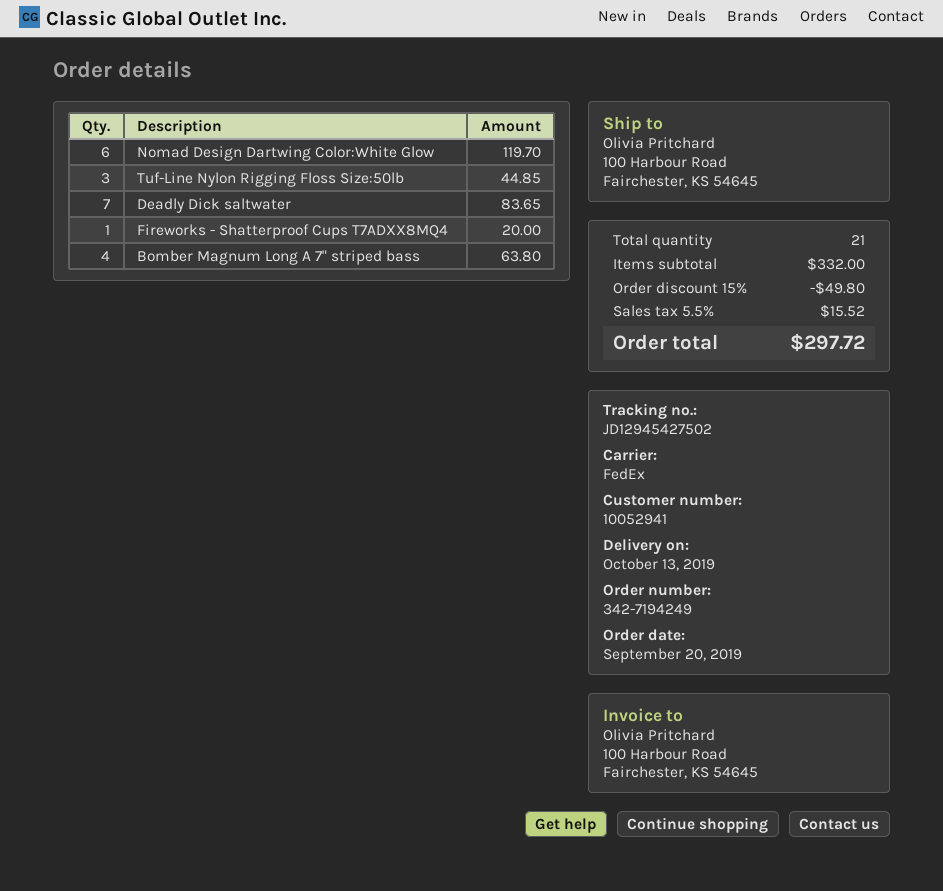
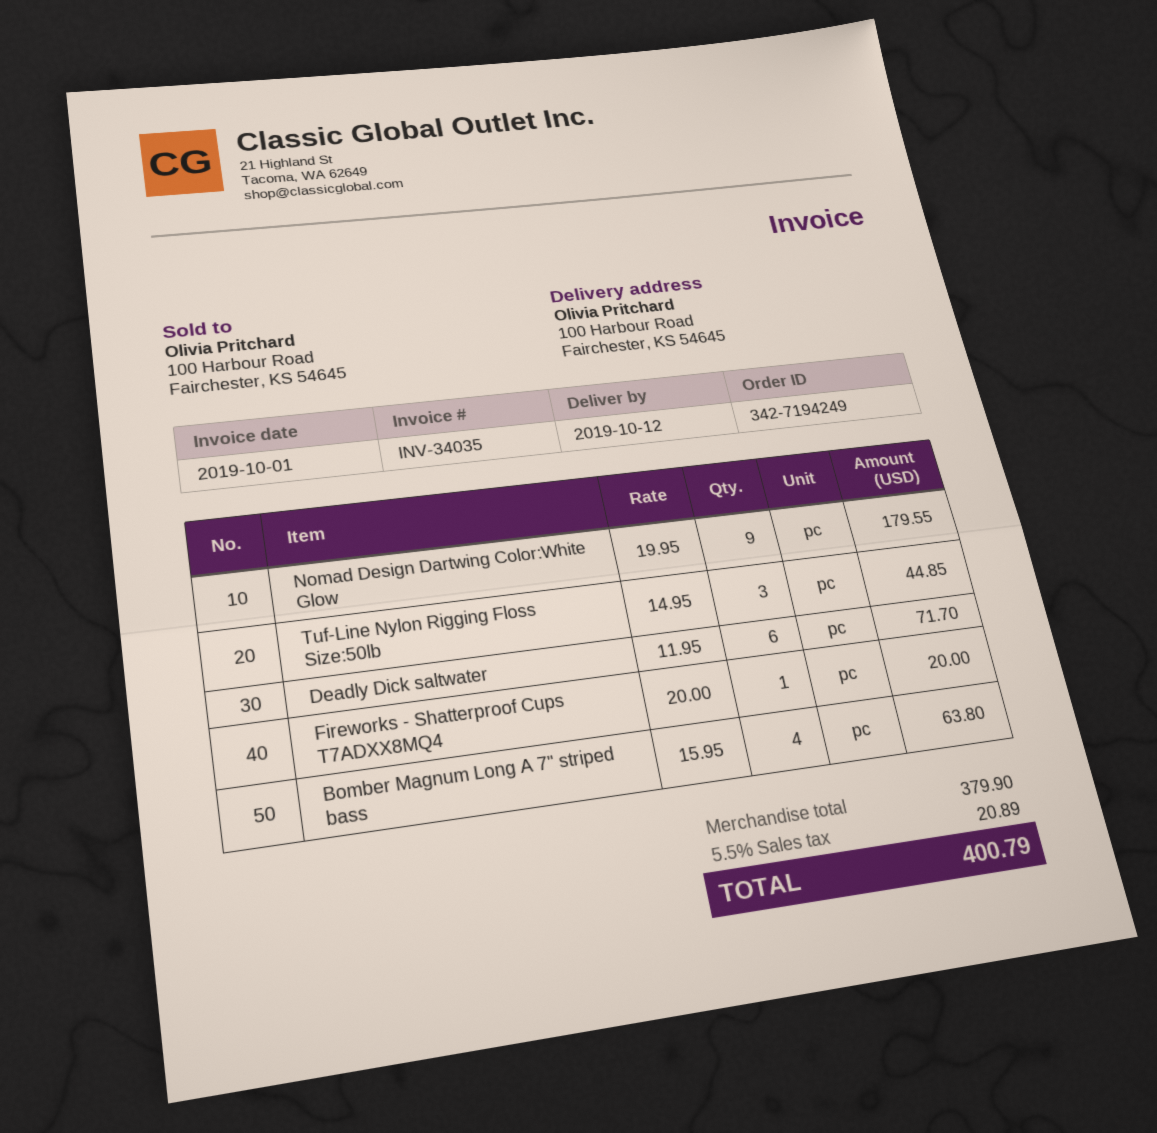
delivery date: 2019-10-13 -> 2019-10-12
Nomad Design Dartwing Color:White Glow: 6 for 119.70 -> 9 for 179.55
Deadly Dick saltwater: 7 for 83.65 -> 6 for 71.70
subtotal: 332.00 -> 379.90
discount: 15% = 49.80 -> none
tax: 5.5% = 15.52 -> 5.5% = 20.89
total: 297.72 -> 400.79

